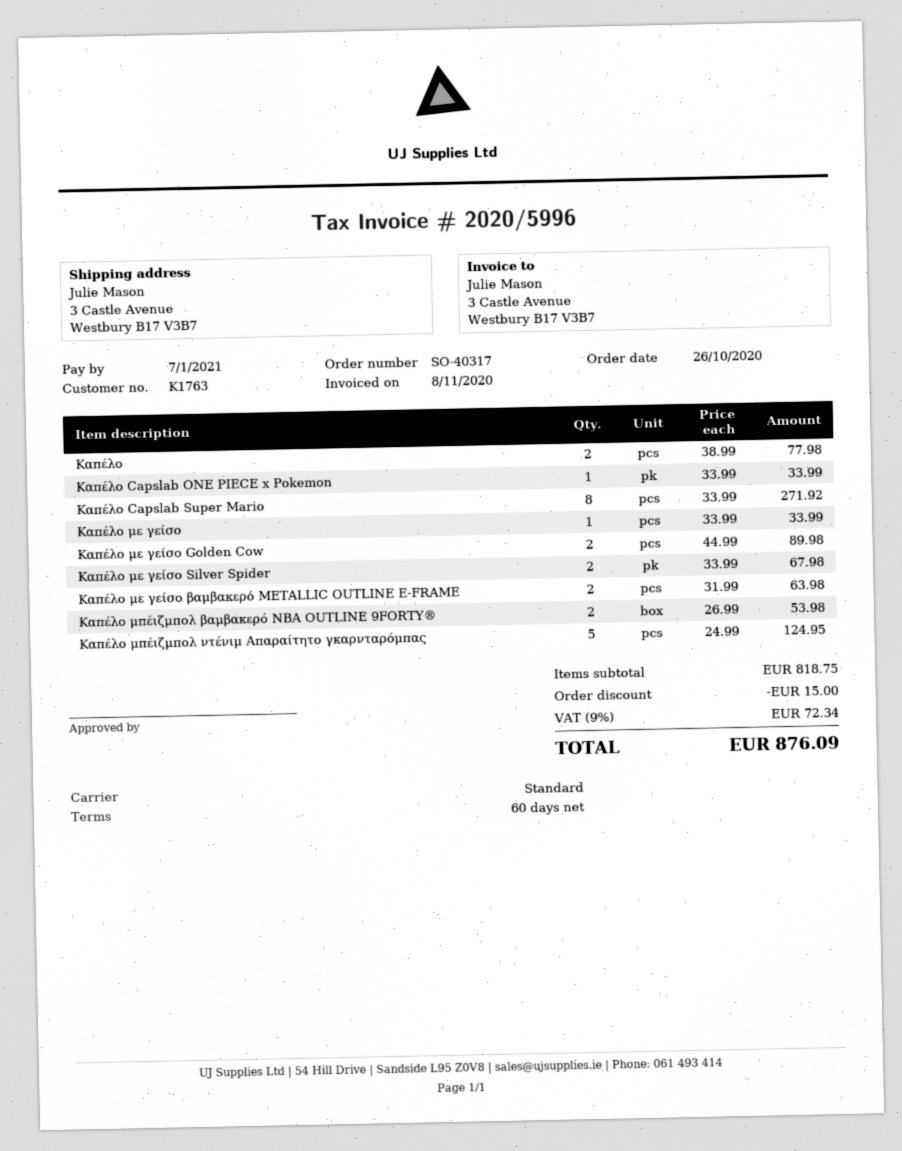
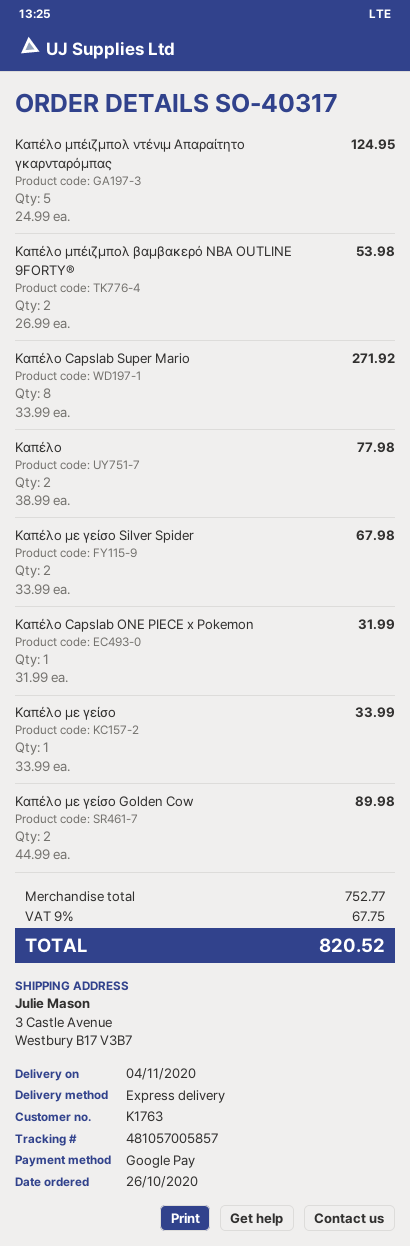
shipping method: standard -> express
Καπέλο Capslab ONE PIECE x Pokemon: 1 x 33.99 = 33.99 -> 1 x 31.99 = 31.99
Καπέλο με γείσο βαμβακερό METALLIC OUTLINE E-FRAME: 2 x 31.99 = 63.98 -> none
subtotal: 818.75 -> 752.77
discount: 15.00 -> none
tax: 9% = 72.34 -> 9% = 67.75
total: 876.09 -> 820.52

